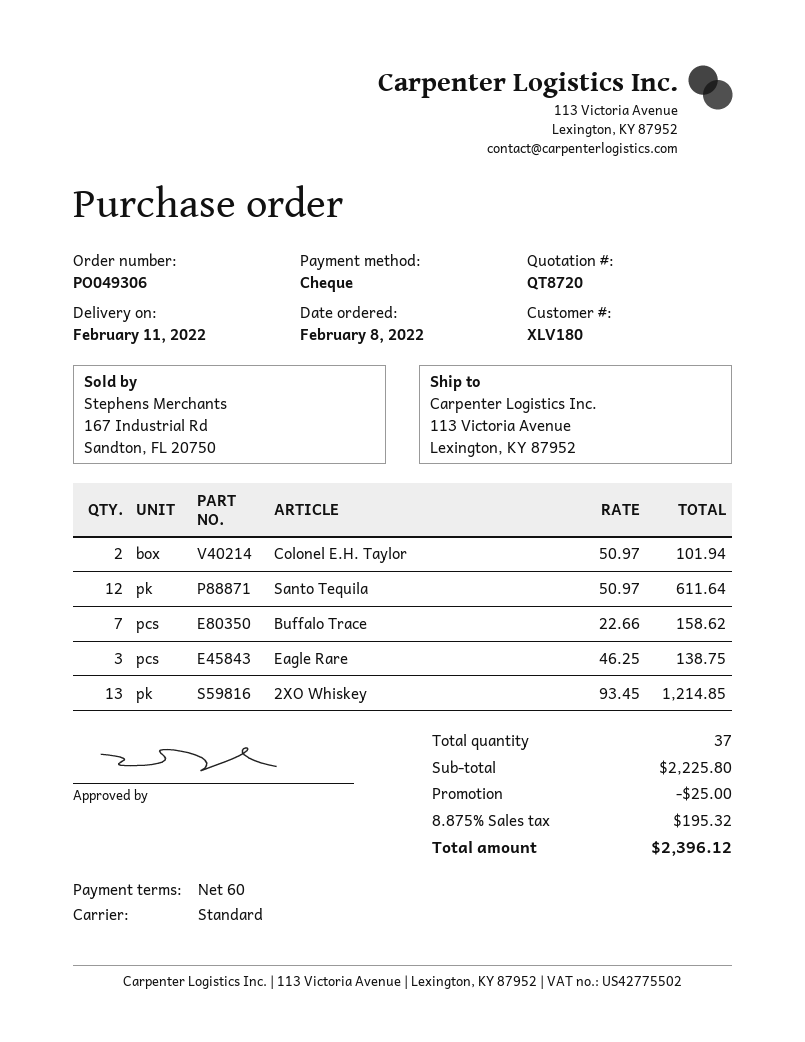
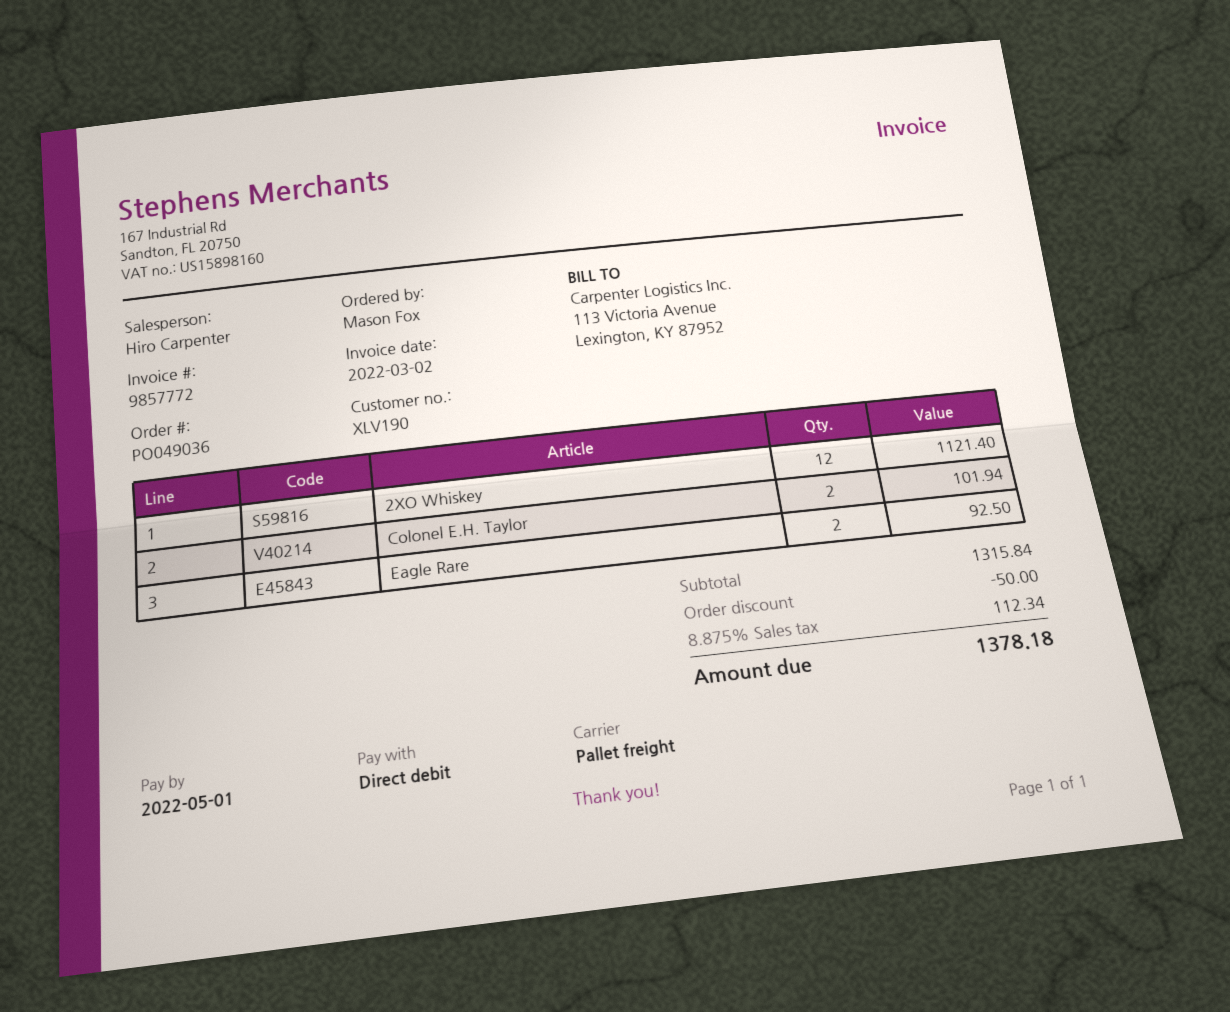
order number: PO049306 -> PO049036
customer number: XLV180 -> XLV190
payment method: cheque -> direct debit
shipping method: standard -> pallet freight
Santo Tequila: 12 for 611.64 -> none
Buffalo Trace: 7 for 158.62 -> none
Eagle Rare: 3 for 138.75 -> 2 for 92.50
2XO Whiskey: 13 for 1214.85 -> 12 for 1121.40
subtotal: 2225.80 -> 1315.84
discount: 25.00 -> 50.00
tax: 8.875% = 195.32 -> 8.875% = 112.34
total: 2396.12 -> 1378.18

